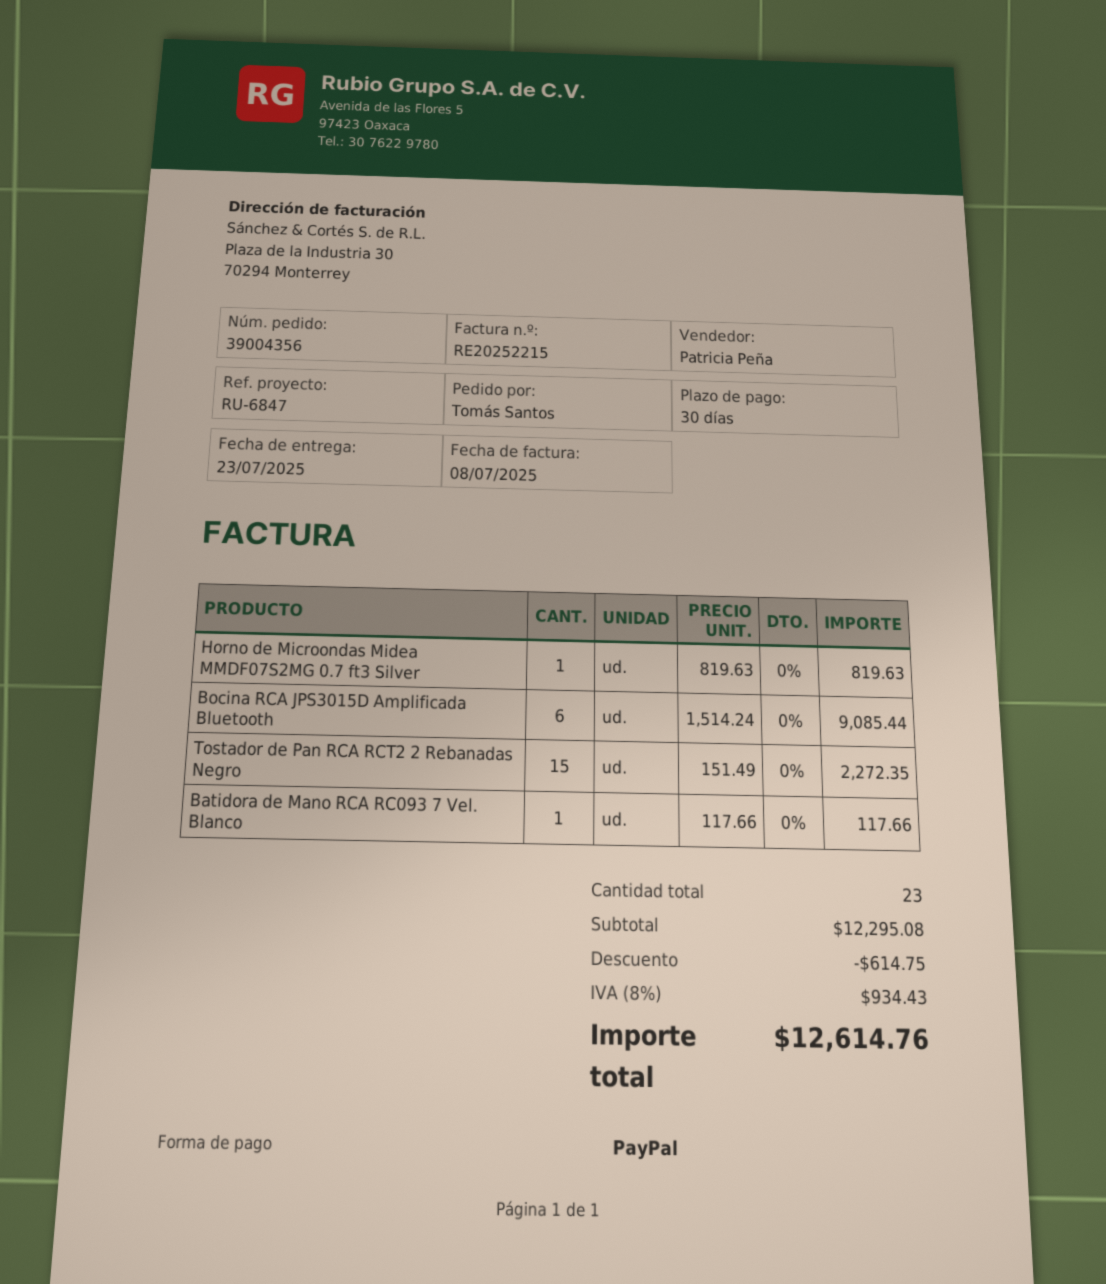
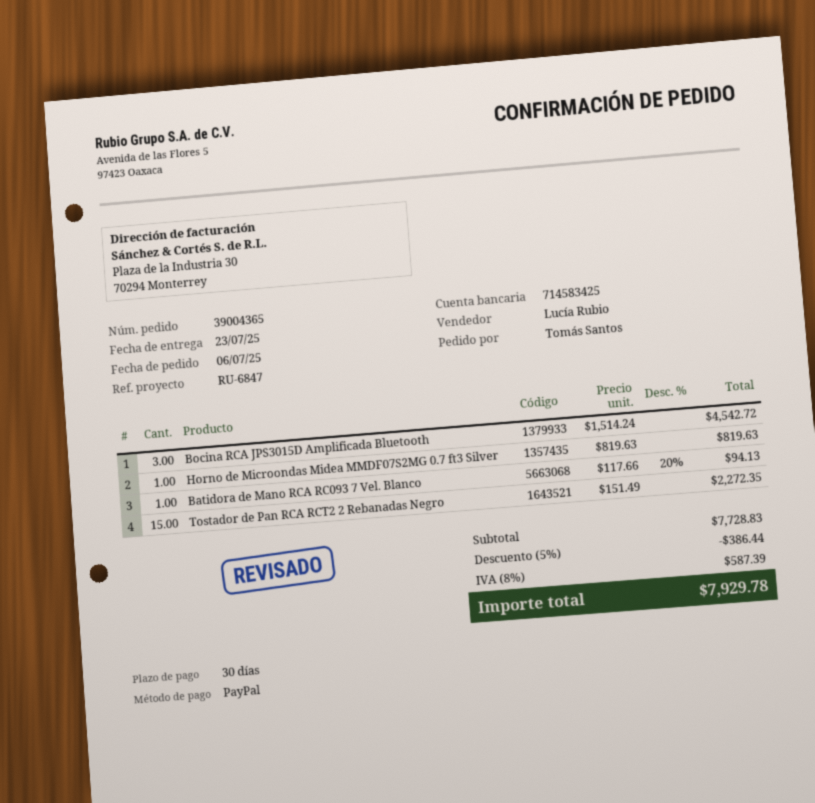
order number: 39004356 -> 39004365
sales rep: Patricia Peña -> Lucía Rubio
Bocina RCA JPS3015D Amplificada Bluetooth: 6 x 1514.24 = 9085.44 -> 3 x 1514.24 = 4542.72
Batidora de Mano RCA RC093 7 Vel. Blanco: 1 x 117.66 = 117.66 -> 1 x 117.66 - 20% = 94.13
subtotal: 12295.08 -> 7728.83
discount: 614.75 -> 386.44
tax: 8% = 934.43 -> 8% = 587.39
total: 12614.76 -> 7929.78

